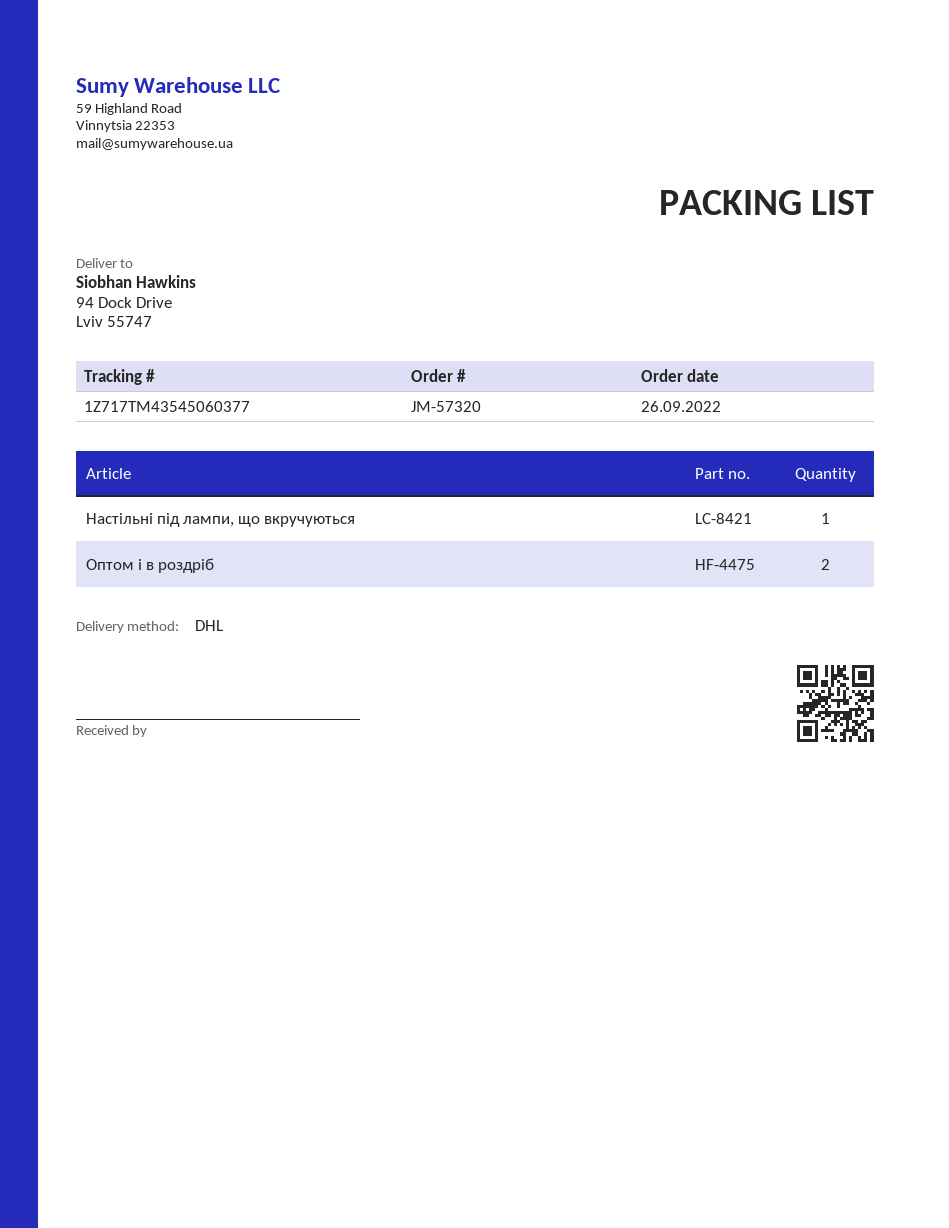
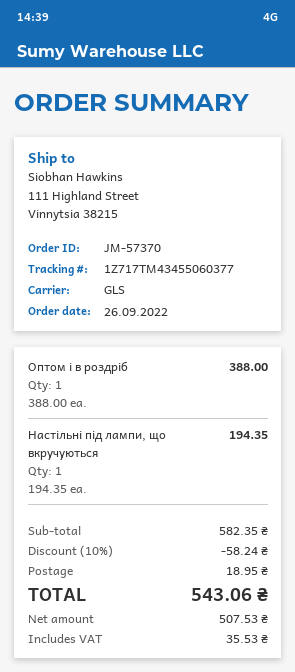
order number: JM-57320 -> JM-57370
shipping method: DHL -> GLS
tracking number: 1Z717TM43545060377 -> 1Z717TM43455060377
ship to: 94 Dock Drive, Lviv 55747 -> 111 Highland Street, Vinnytsia 38215
Оптом і в роздріб: 2 -> 1

